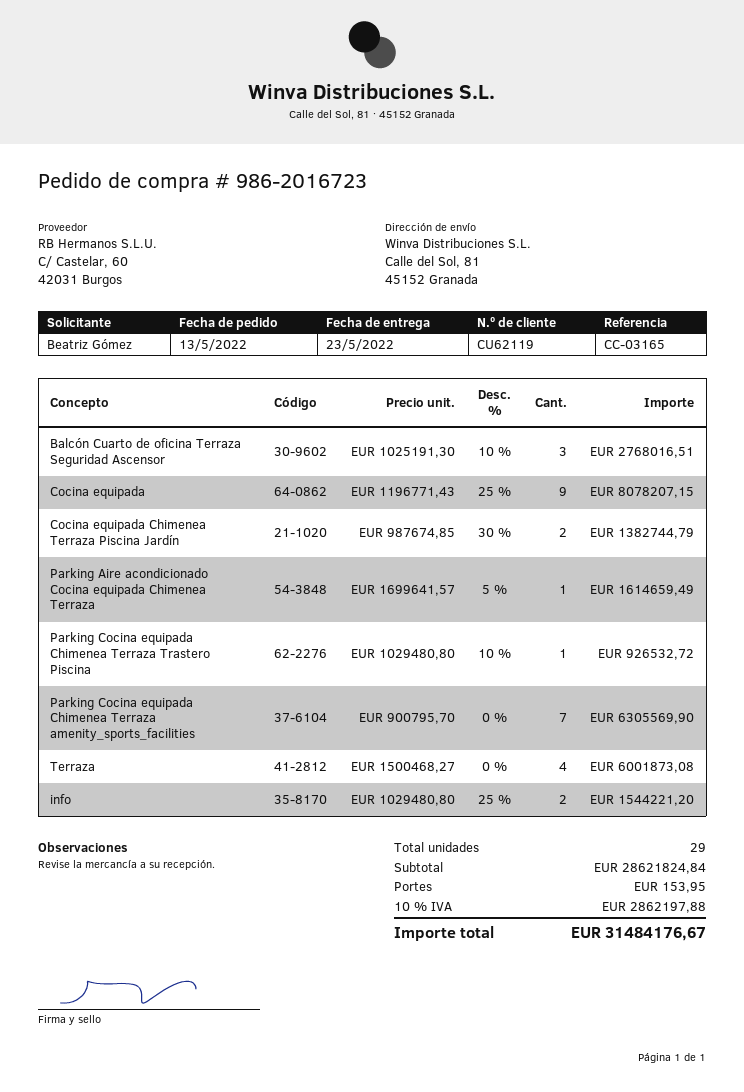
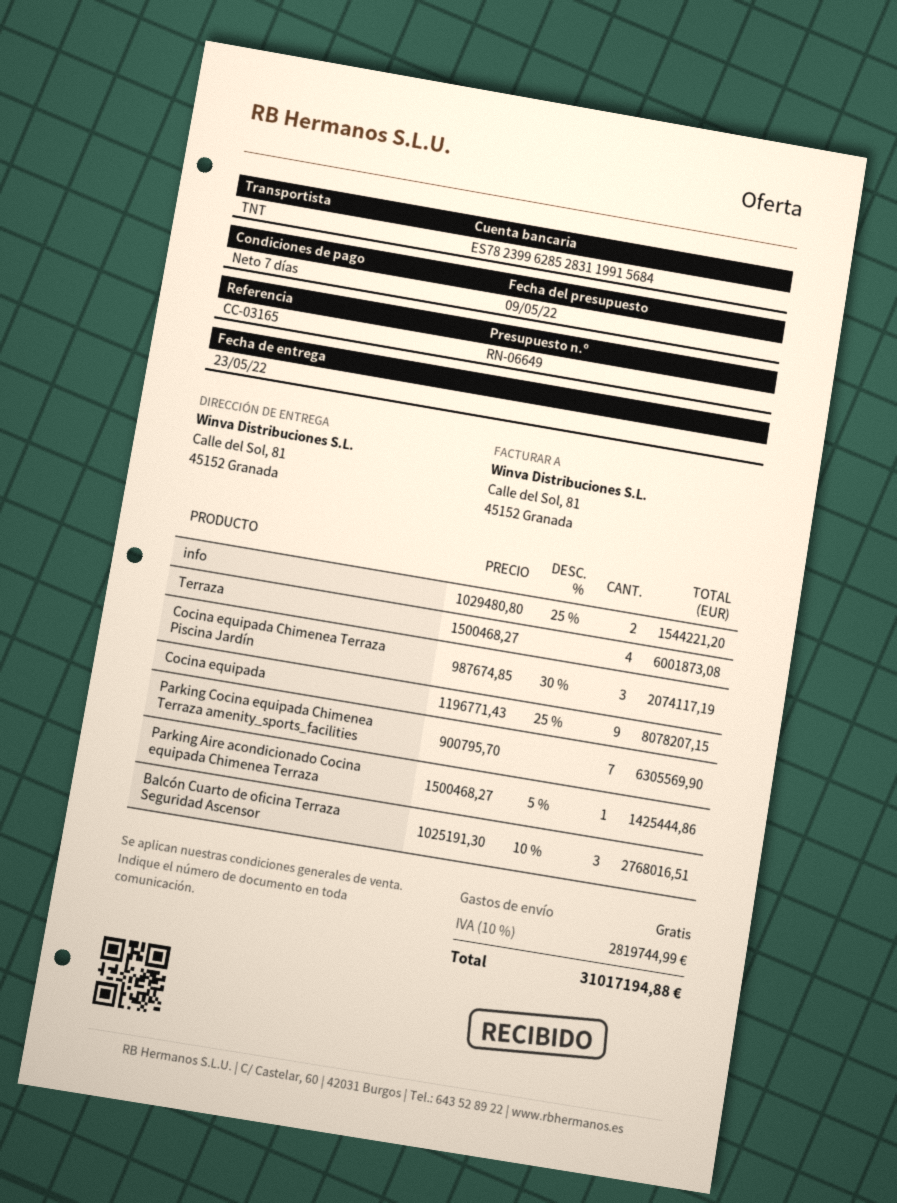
Cocina equipada Chimenea Terraza Piscina Jardín: 2 x 987674.85 - 30% = 1382744.79 -> 3 x 987674.85 - 30% = 2074117.19
Parking Aire acondicionado Cocina equipada Chimenea Terraza: 1 x 1699641.57 - 5% = 1614659.49 -> 1 x 1500468.27 - 5% = 1425444.86
Parking Cocina equipada Chimenea Terraza Trastero Piscina: 1 x 1029480.80 - 10% = 926532.72 -> none
shipping: 153.95 -> 0.00
tax: 10% = 2862197.88 -> 10% = 2819744.99
total: 31484176.67 -> 31017194.88

